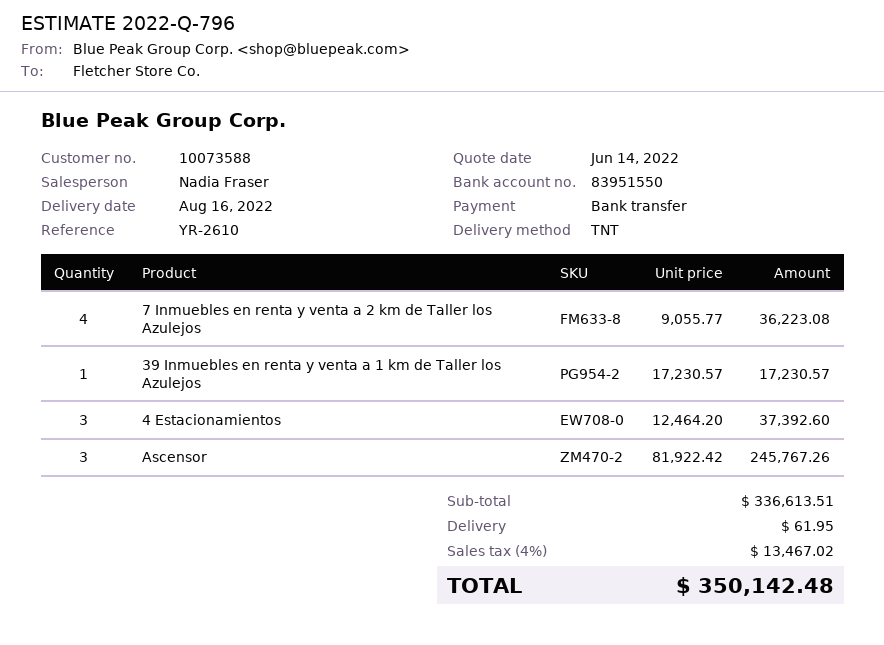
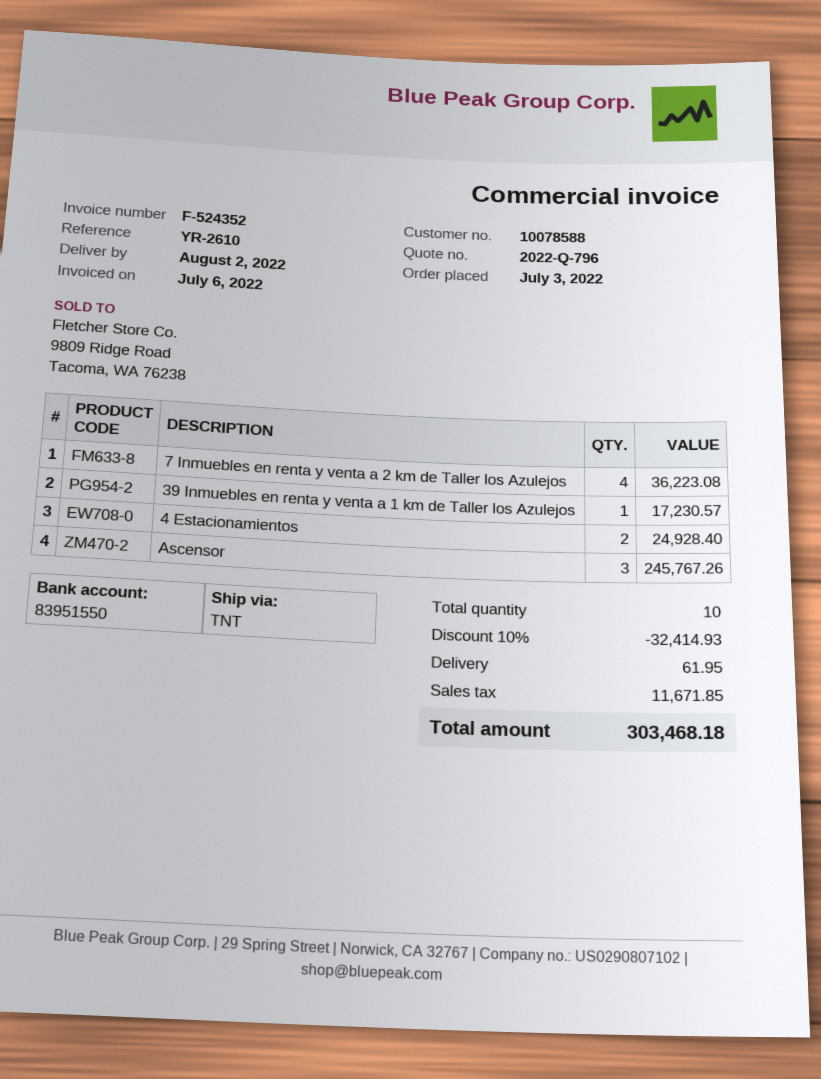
delivery date: 2022-08-16 -> 2022-08-02
customer number: 10073588 -> 10078588
4 Estacionamientos: 3 for 37392.60 -> 2 for 24928.40
discount: none -> 10% = 32414.93
tax: 13467.02 -> 11671.85
total: 350142.48 -> 303468.18

